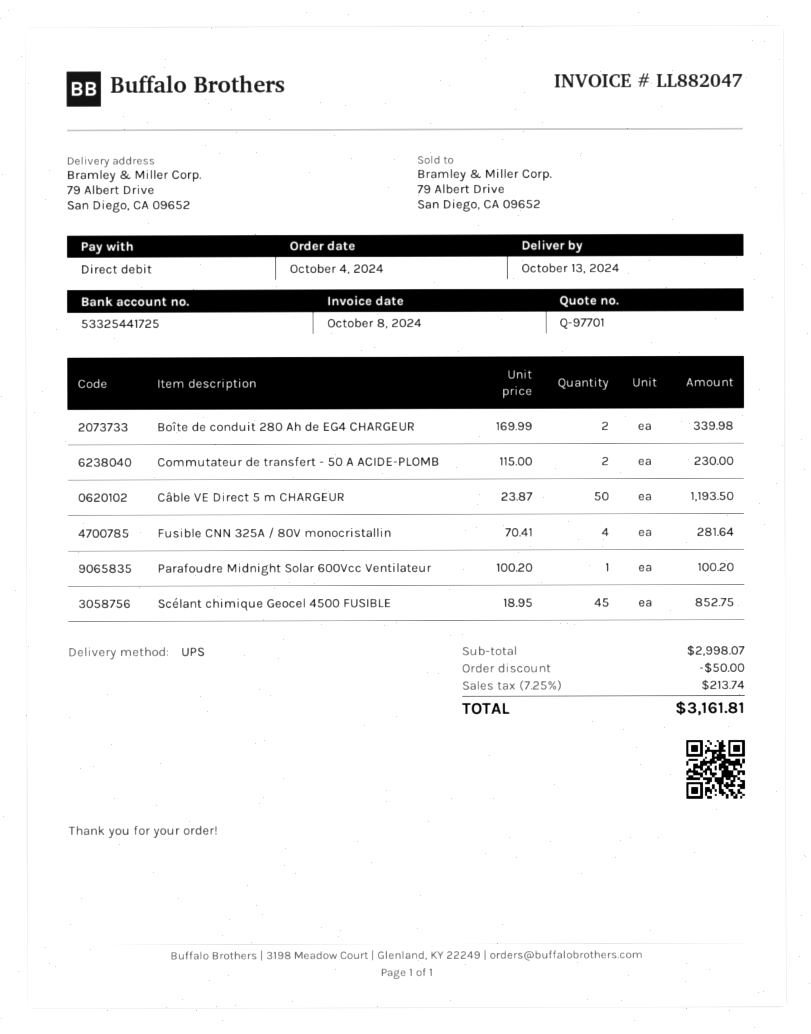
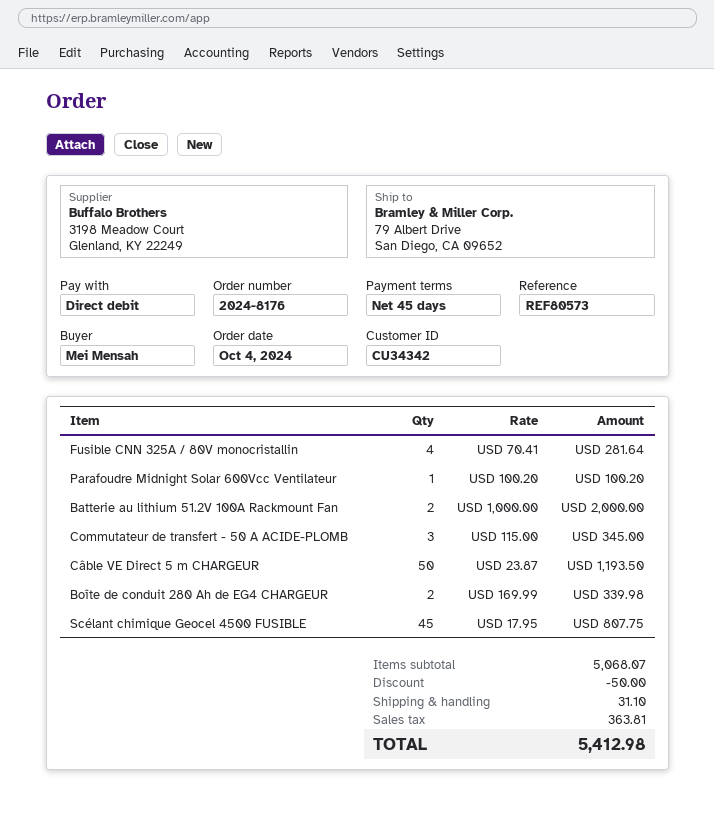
Commutateur de transfert - 50 A ACIDE-PLOMB: 2 x 115.00 = 230.00 -> 3 x 115.00 = 345.00
Scélant chimique Geocel 4500 FUSIBLE: 45 x 18.95 = 852.75 -> 45 x 17.95 = 807.75
Batterie au lithium 51.2V 100A Rackmount Fan: none -> 2 x 1000.00 = 2000.00
subtotal: 2998.07 -> 5068.07
shipping: none -> 31.10
tax: 213.74 -> 363.81
total: 3161.81 -> 5412.98

